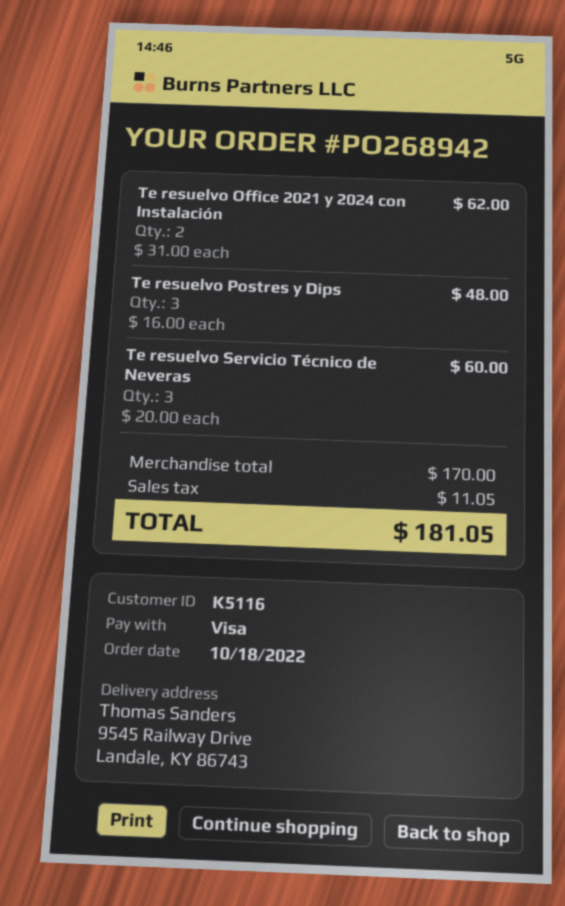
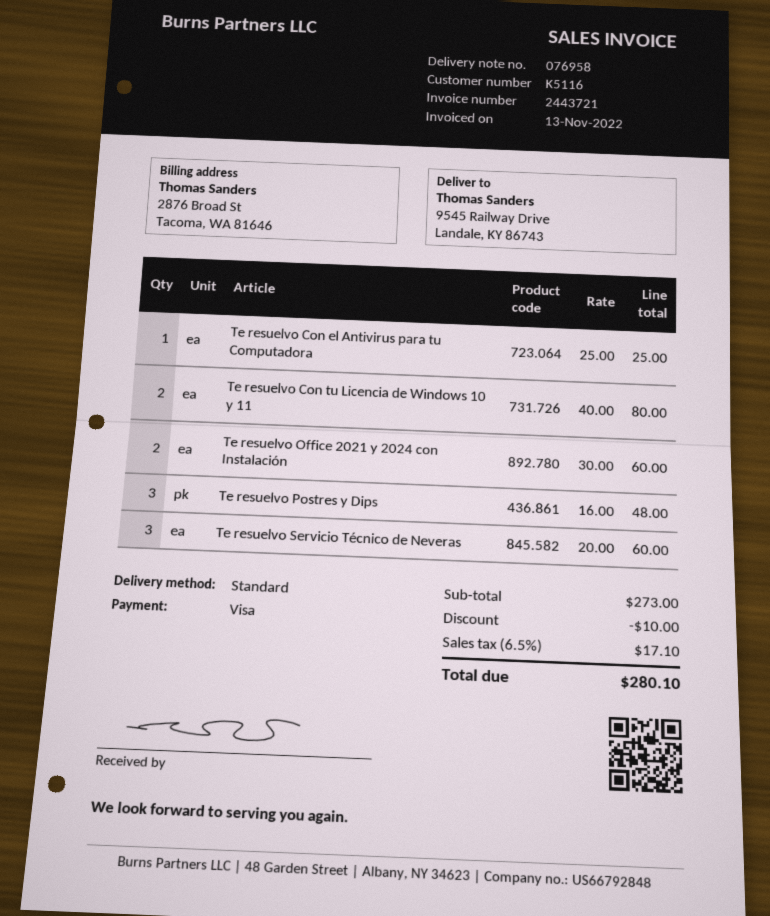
Te resuelvo Office 2021 y 2024 con Instalación: 2 x 31.00 = 62.00 -> 2 x 30.00 = 60.00
Te resuelvo Con el Antivirus para tu Computadora: none -> 1 x 25.00 = 25.00
Te resuelvo Con tu Licencia de Windows 10 y 11: none -> 2 x 40.00 = 80.00
subtotal: 170.00 -> 273.00
discount: none -> 10.00
tax: 11.05 -> 17.10
total: 181.05 -> 280.10

